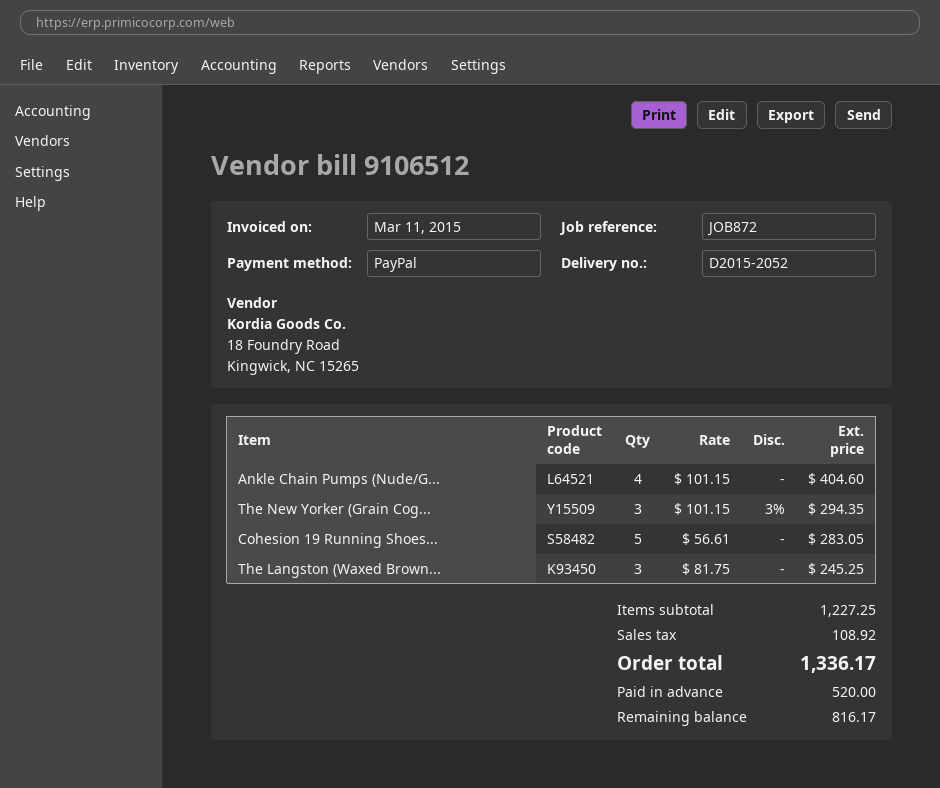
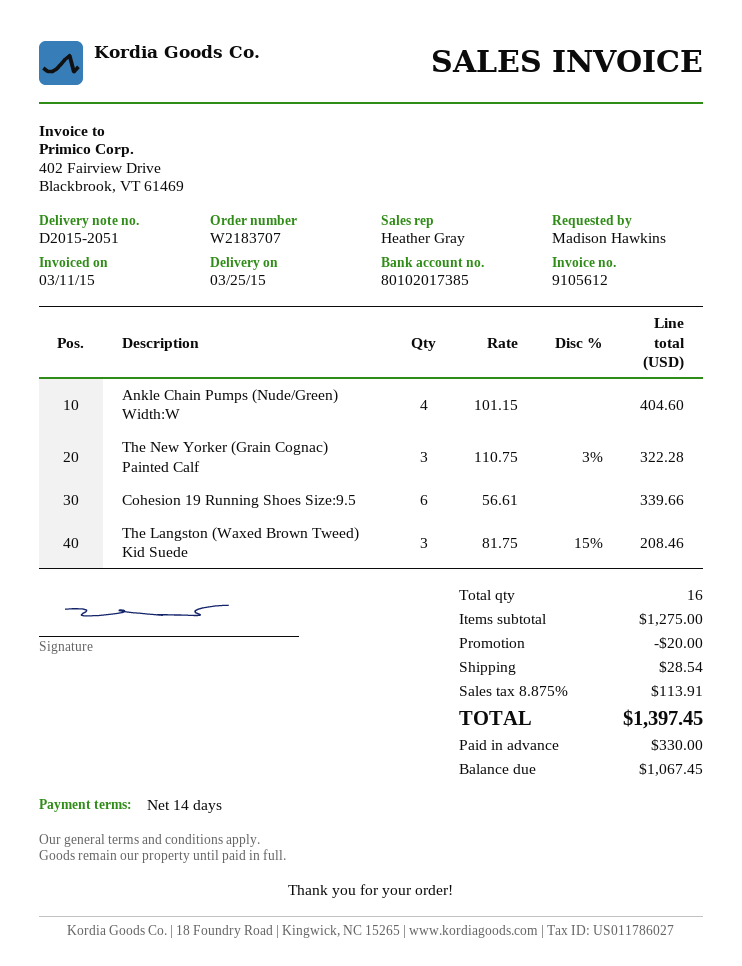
delivery note number: D2015-2052 -> D2015-2051
invoice number: 9106512 -> 9105612
The New Yorker (Grain Cog...: 3 x 101.15 - 3% = 294.35 -> 3 x 110.75 - 3% = 322.28
Cohesion 19 Running Shoes...: 5 x 56.61 = 283.05 -> 6 x 56.61 = 339.66
The Langston (Waxed Brown...: 3 x 81.75 = 245.25 -> 3 x 81.75 - 15% = 208.46
subtotal: 1227.25 -> 1275.00
discount: none -> 20.00
shipping: none -> 28.54
tax: 108.92 -> 113.91
total: 1336.17 -> 1397.45
deposit: 520.00 -> 330.00
balance: 816.17 -> 1067.45

